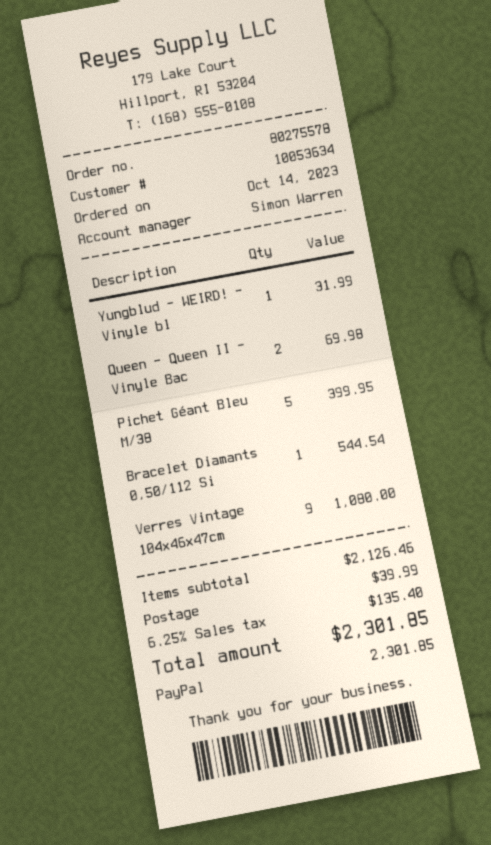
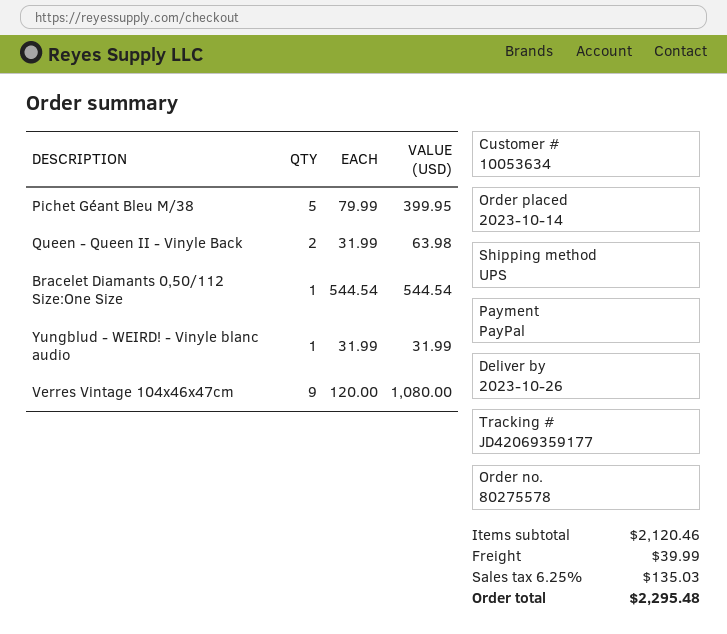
Queen - Queen II - Vinyle Bac: 2 for 69.98 -> 2 for 63.98
subtotal: 2126.46 -> 2120.46
tax: 6.25% = 135.40 -> 6.25% = 135.03
total: 2301.85 -> 2295.48

